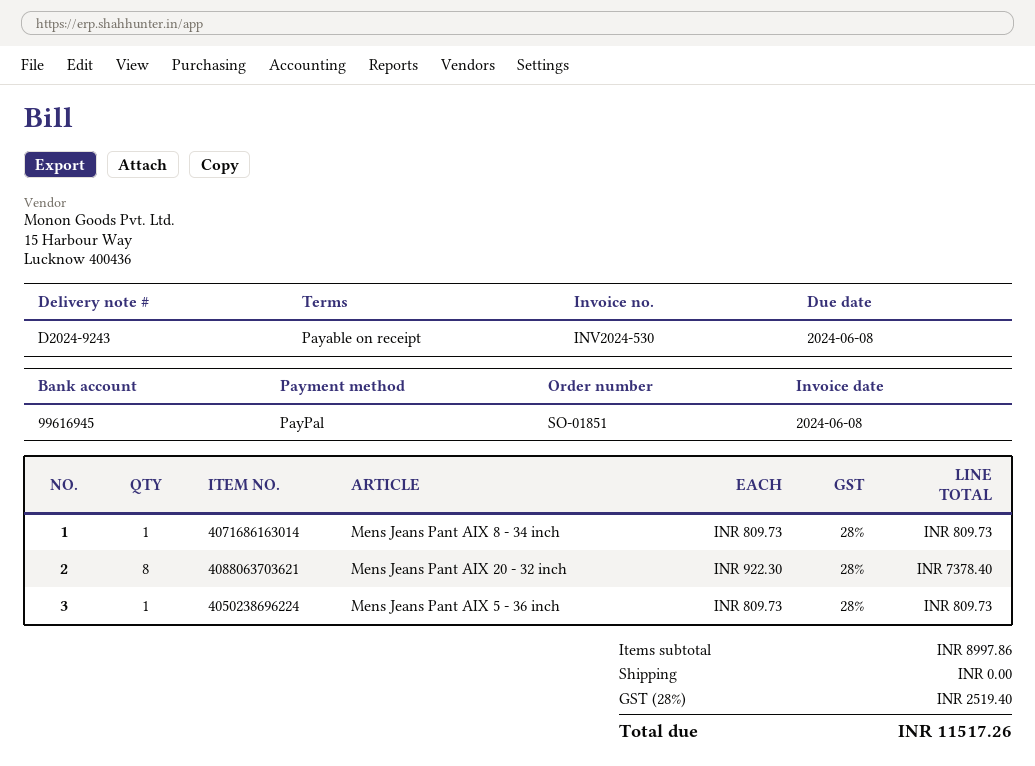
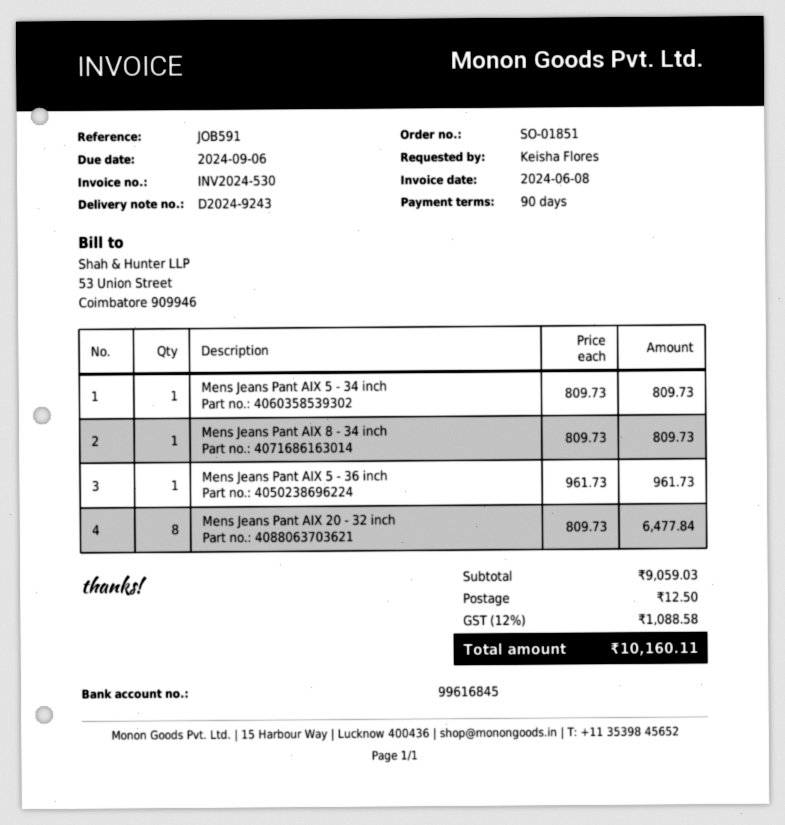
payment terms: on receipt -> 90 days
due date: 2024-06-08 -> 2024-09-06
bank account: 99616945 -> 99616845
Mens Jeans Pant AIX 20 - 32 inch: 8 x 922.30 = 7378.40 -> 8 x 809.73 = 6477.84
Mens Jeans Pant AIX 5 - 36 inch: 1 x 809.73 = 809.73 -> 1 x 961.73 = 961.73
Mens Jeans Pant AIX 5 - 34 inch: none -> 1 x 809.73 = 809.73
subtotal: 8997.86 -> 9059.03
shipping: 0.00 -> 12.50
tax: 28% = 2519.40 -> 12% = 1088.58
total: 11517.26 -> 10160.11

